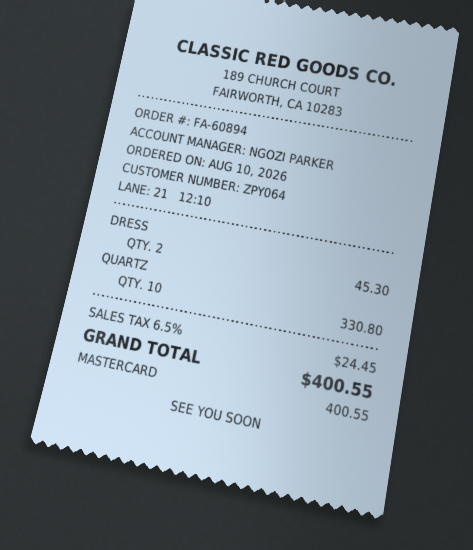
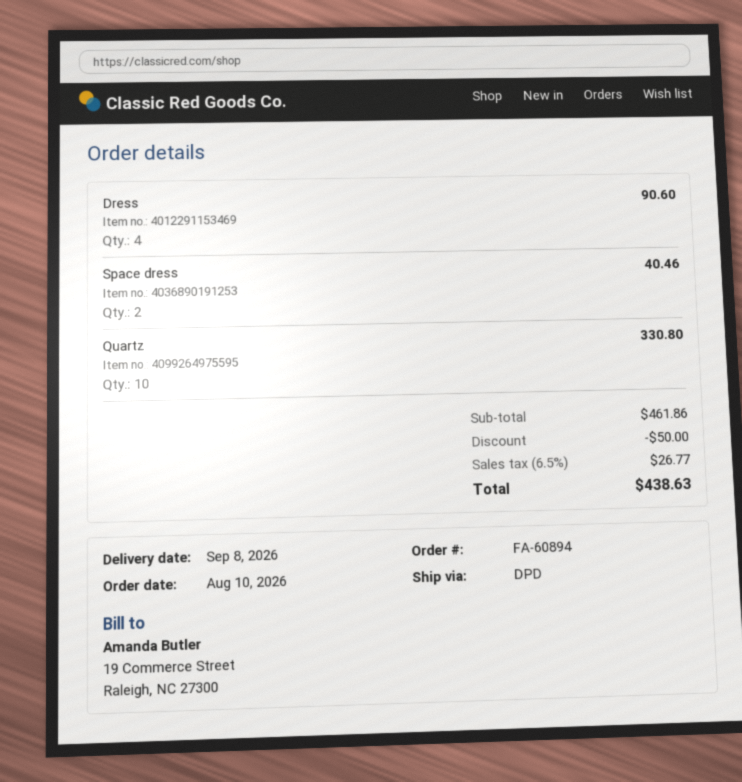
DRESS: 2 for 45.30 -> 4 for 90.60
Space dress: none -> 2 for 40.46
discount: none -> 50.00
tax: 6.5% = 24.45 -> 6.5% = 26.77
total: 400.55 -> 438.63

